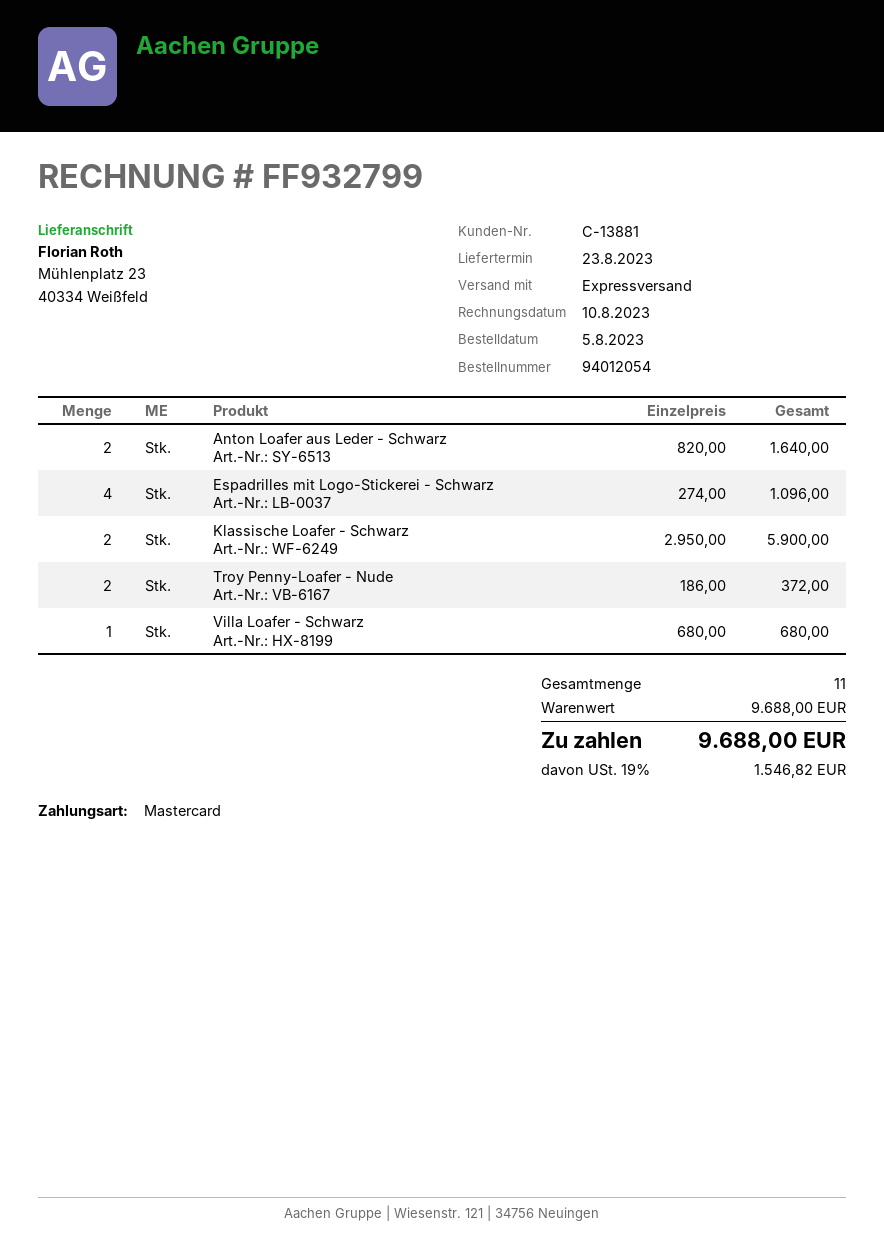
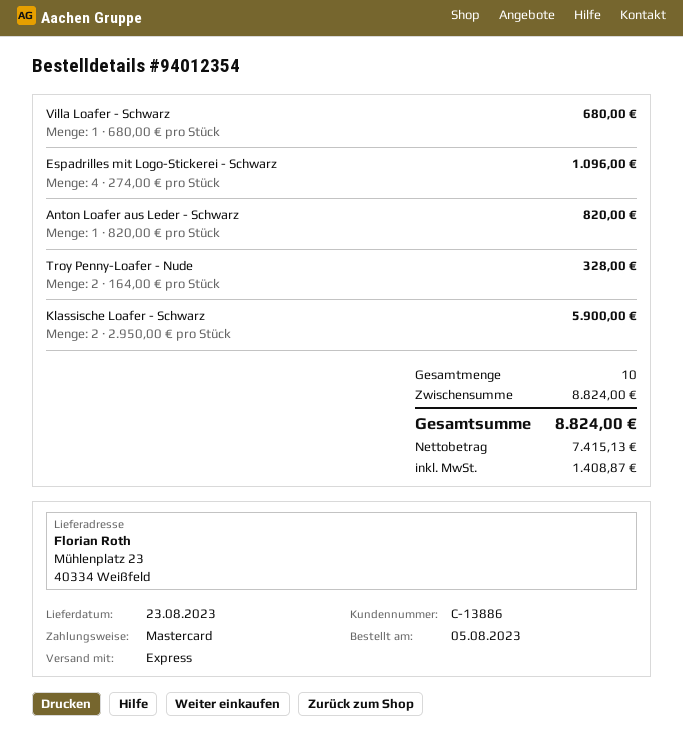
order number: 94012054 -> 94012354
customer number: C-13881 -> C-13886
Anton Loafer aus Leder - Schwarz: 2 x 820.00 = 1640.00 -> 1 x 820.00 = 820.00
Troy Penny-Loafer - Nude: 2 x 186.00 = 372.00 -> 2 x 164.00 = 328.00
total quantity: 11 -> 10
subtotal: 9688.00 -> 8824.00
tax: 1546.82 -> 1408.87
total: 9688.00 -> 8824.00

